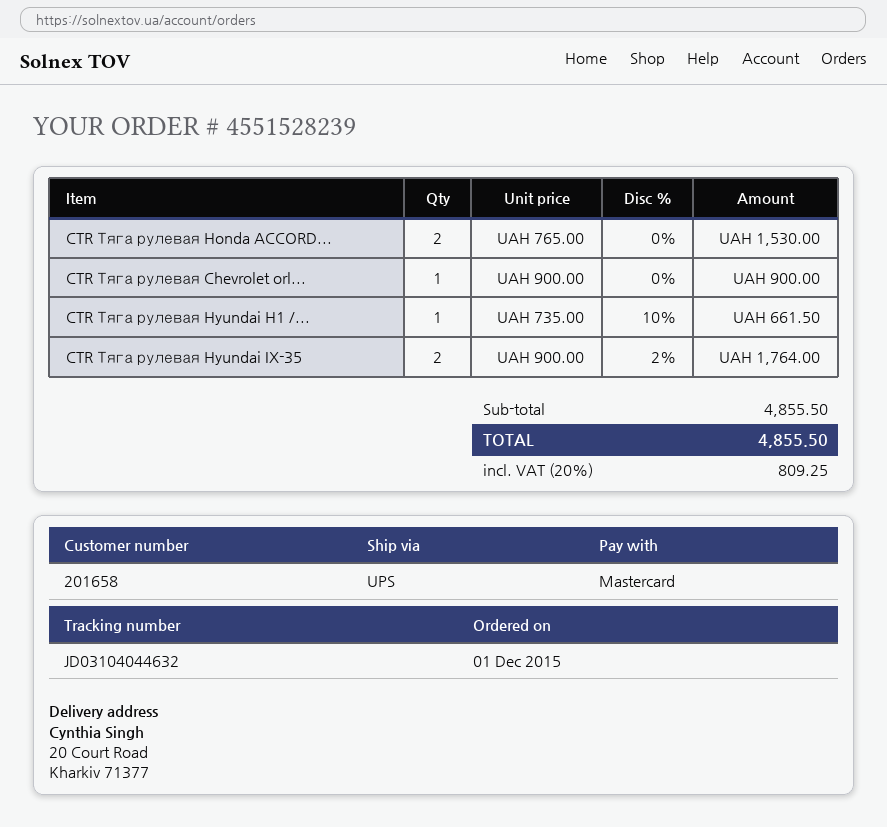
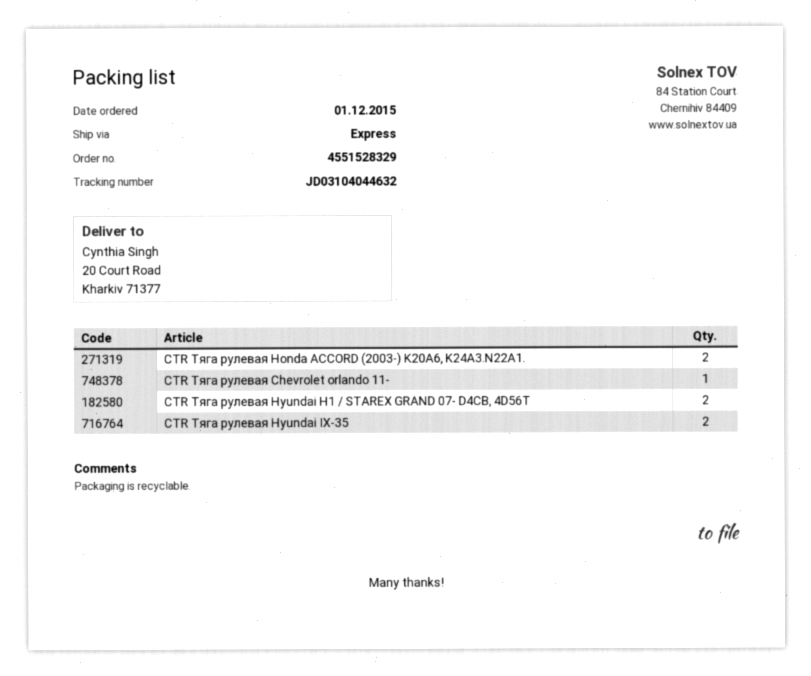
order number: 4551528239 -> 4551528329
shipping method: UPS -> express
CTR Тяга рулевая Hyundai H1 /...: 1 -> 2

